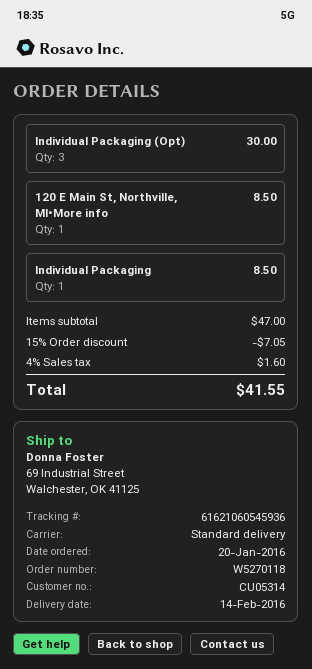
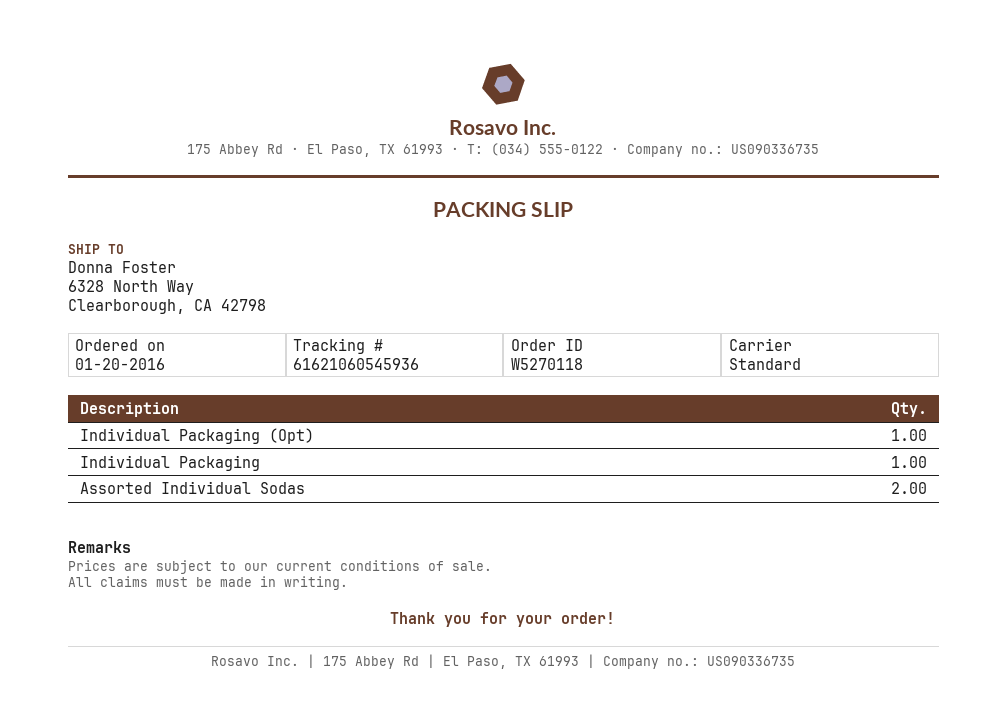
ship to: 69 Industrial Street, Walchester, OK 41125 -> 6328 North Way, Clearborough, CA 42798
Individual Packaging (Opt): 3 -> 1
120 E Main St, Northville, MI•More info: 1 -> none
Assorted Individual Sodas: none -> 2

